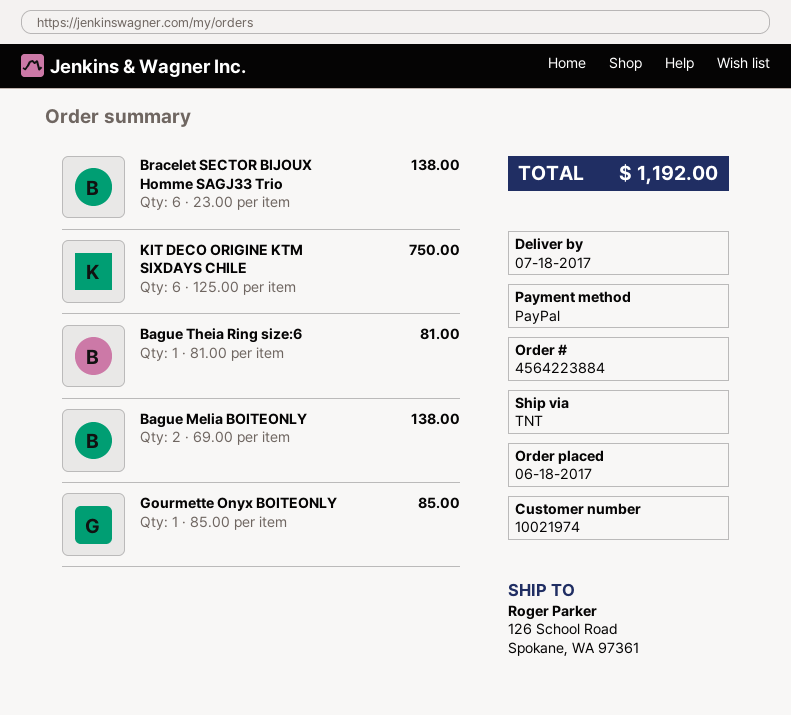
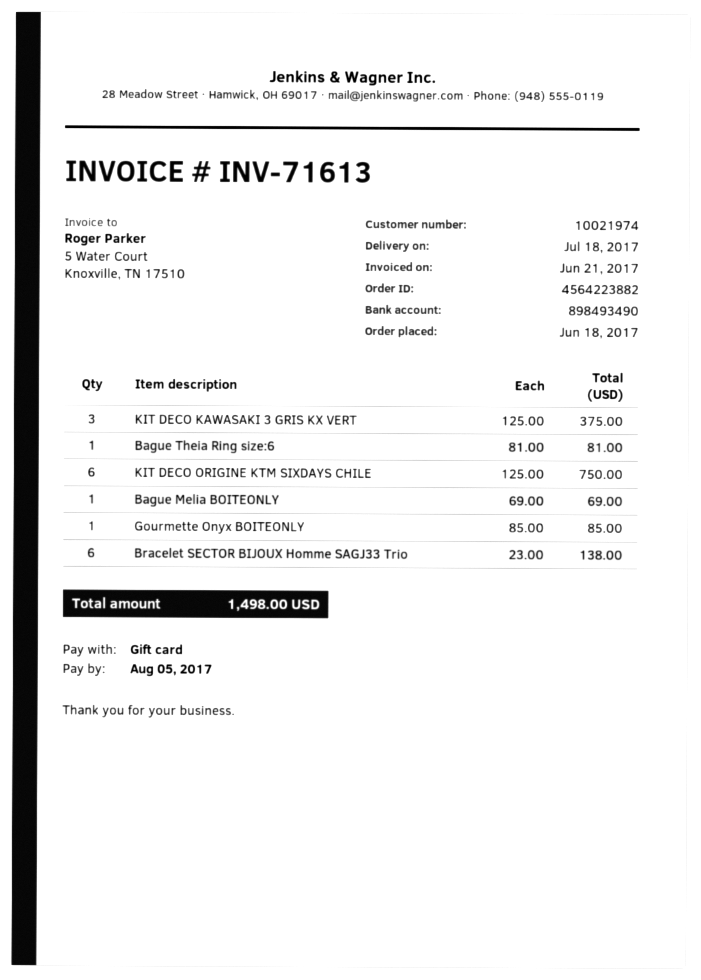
order number: 4564223884 -> 4564223882
payment method: PayPal -> gift card
Bague Melia BOITEONLY: 2 x 69.00 = 138.00 -> 1 x 69.00 = 69.00
KIT DECO KAWASAKI 3 GRIS KX VERT: none -> 3 x 125.00 = 375.00
total: 1192.00 -> 1498.00

